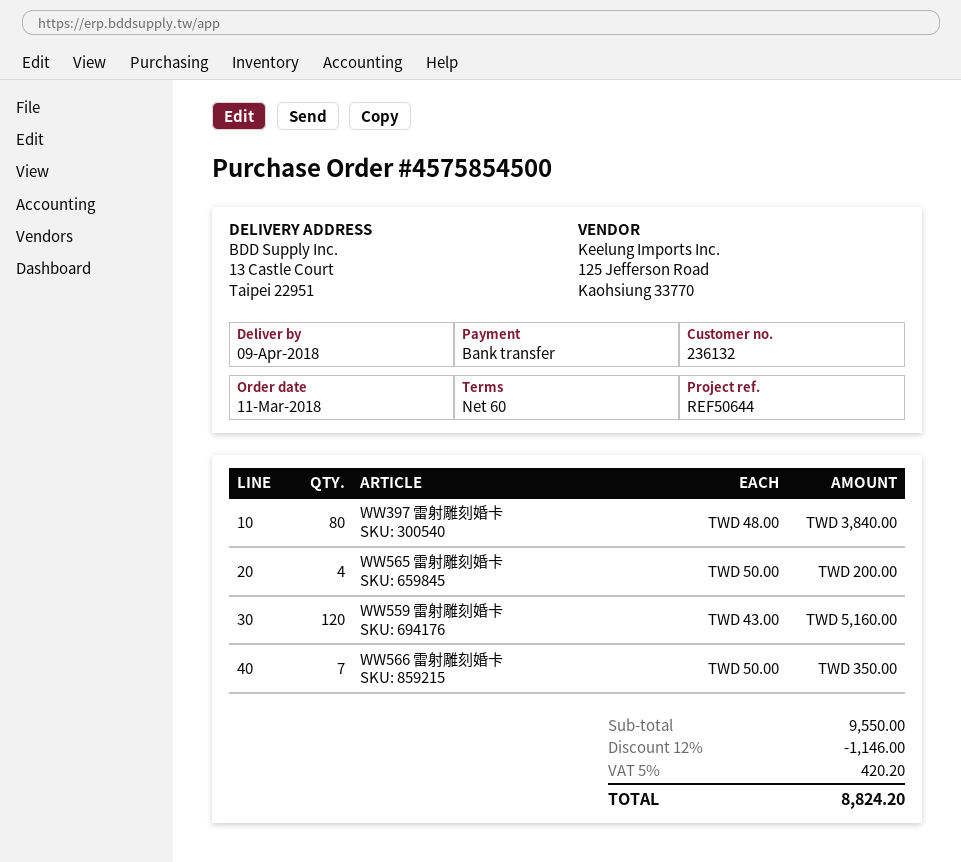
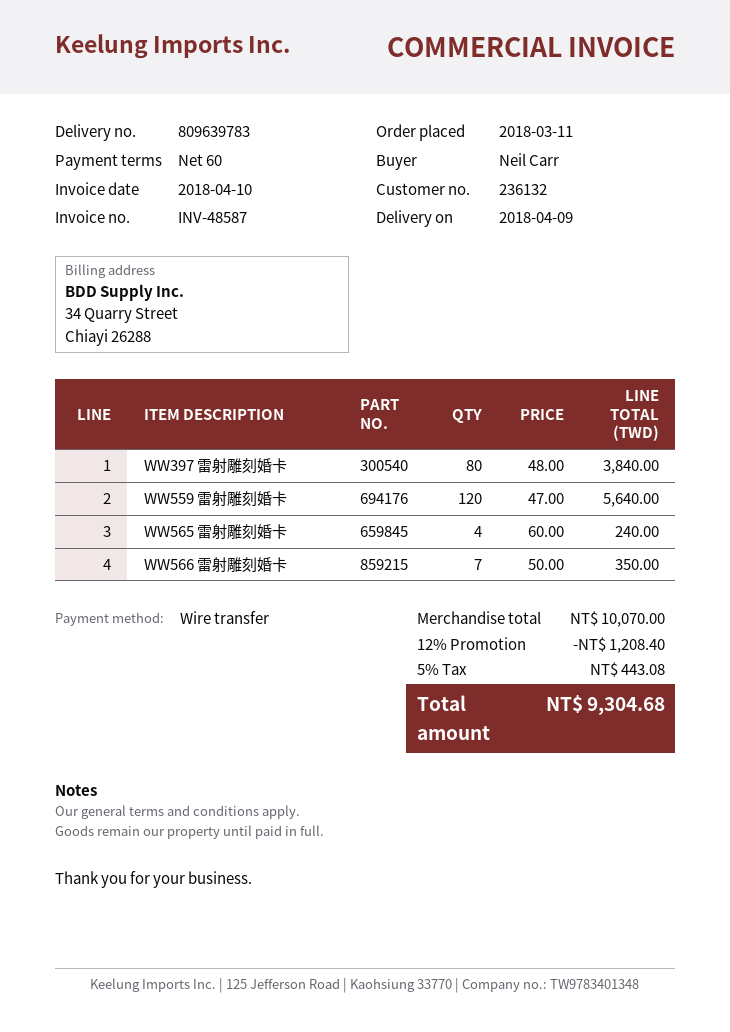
WW565 雷射雕刻婚卡: 4 x 50.00 = 200.00 -> 4 x 60.00 = 240.00
WW559 雷射雕刻婚卡: 120 x 43.00 = 5160.00 -> 120 x 47.00 = 5640.00
subtotal: 9550.00 -> 10070.00
discount: 12% = 1146.00 -> 12% = 1208.40
tax: 5% = 420.20 -> 5% = 443.08
total: 8824.20 -> 9304.68

